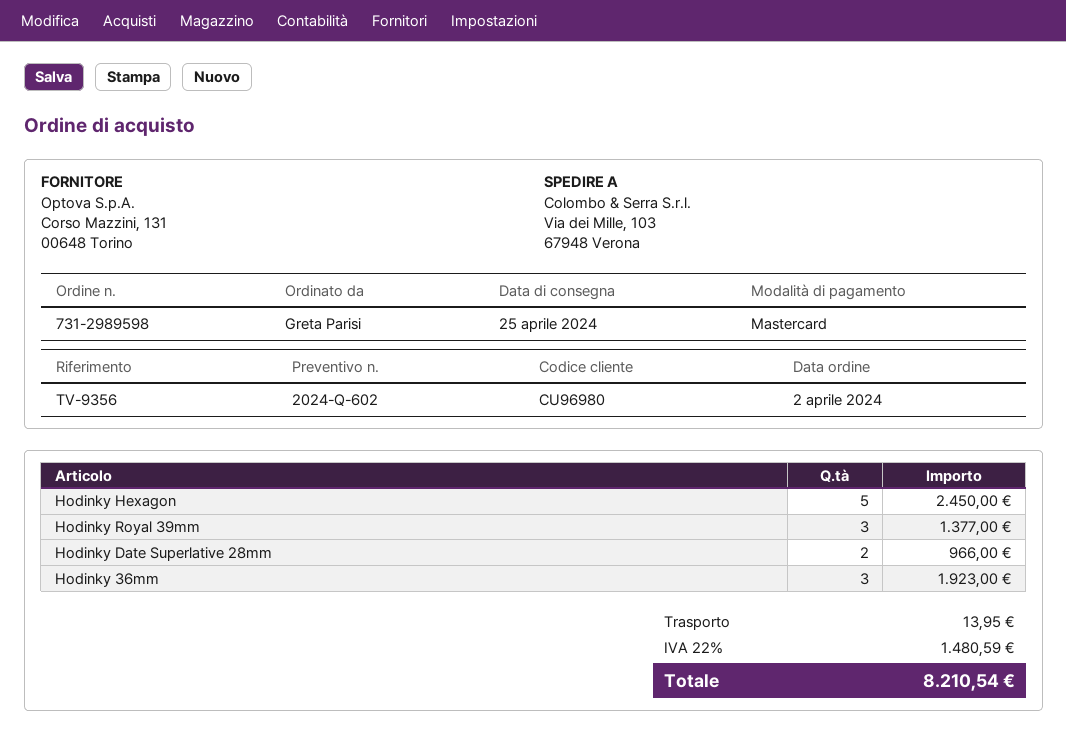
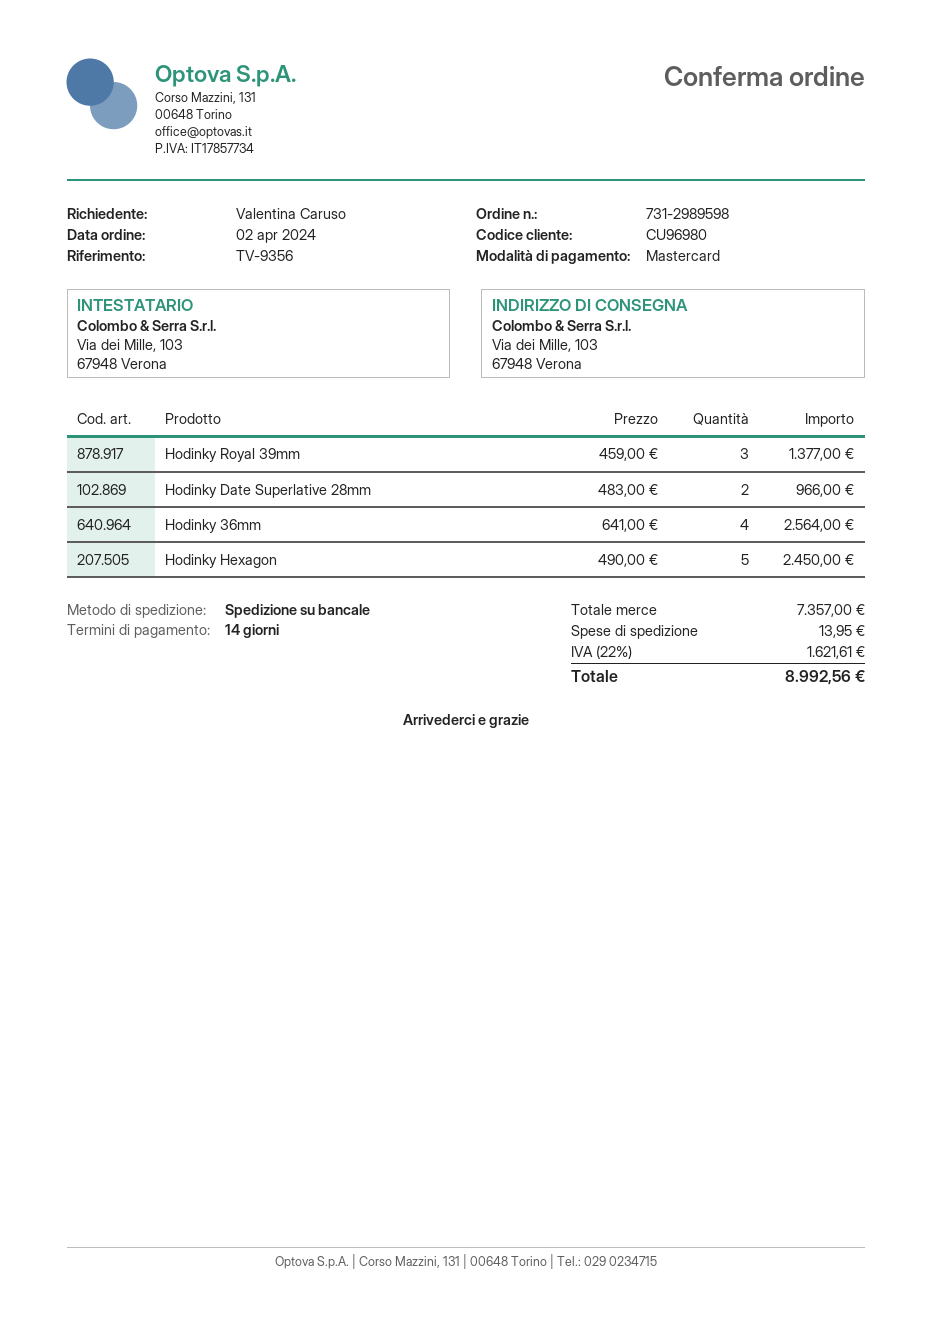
ordered by: Greta Parisi -> Valentina Caruso
Hodinky 36mm: 3 for 1923.00 -> 4 for 2564.00
tax: 22% = 1480.59 -> 22% = 1621.61
total: 8210.54 -> 8992.56

